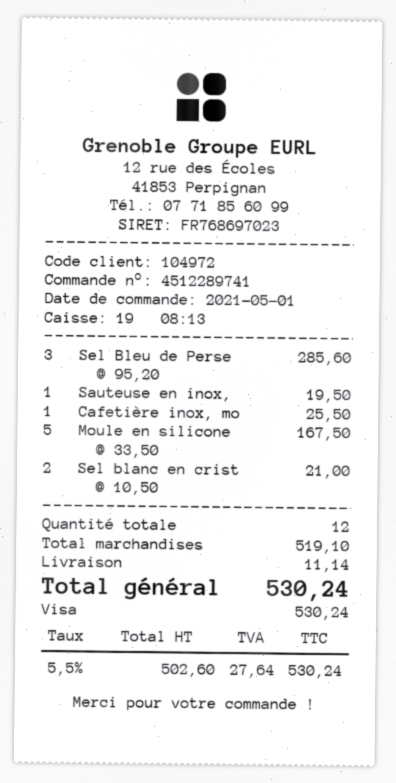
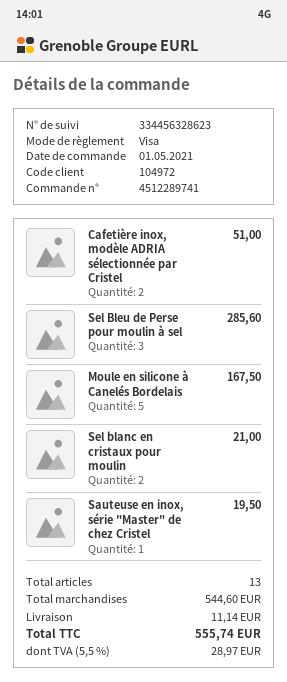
Cafetière inox, mo: 1 for 25.50 -> 2 for 51.00
total quantity: 12 -> 13
subtotal: 519.10 -> 544.60
tax: 5.5% = 27.64 -> 5.5% = 28.97
total: 530.24 -> 555.74

